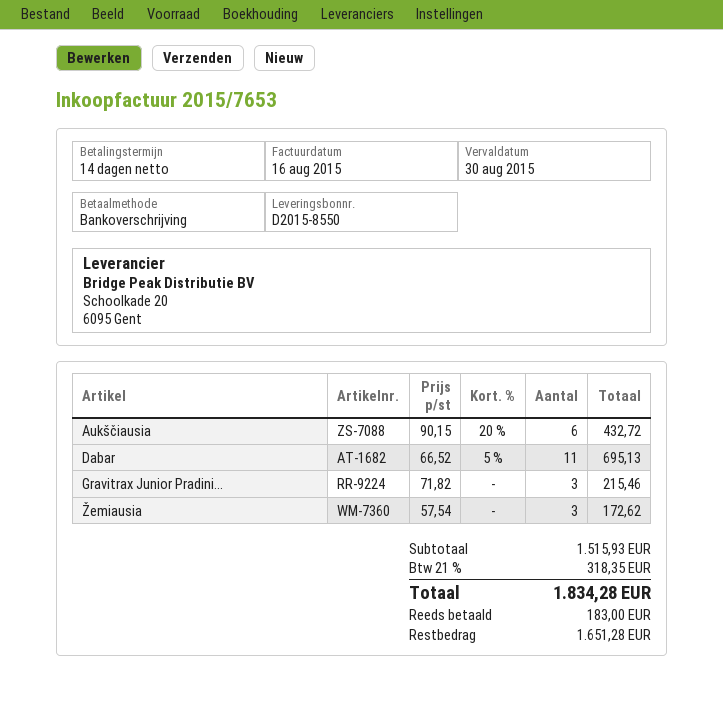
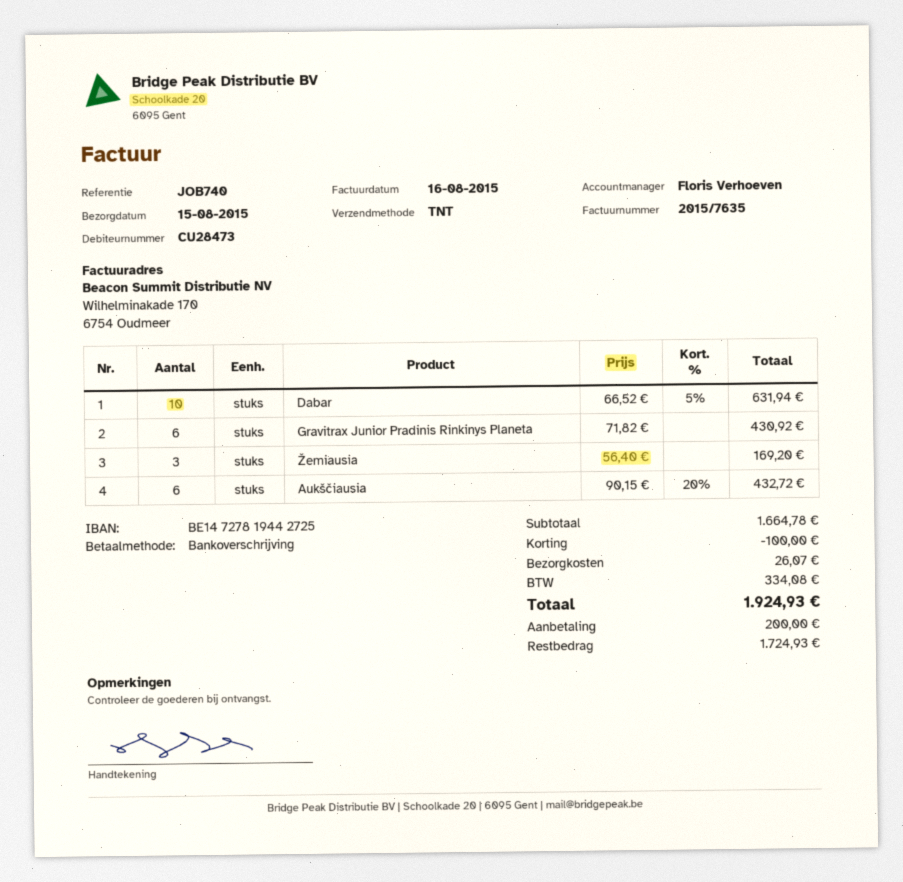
invoice number: 2015/7653 -> 2015/7635
Dabar: 11 x 66.52 - 5% = 695.13 -> 10 x 66.52 - 5% = 631.94
Gravitrax Junior Pradini...: 3 x 71.82 = 215.46 -> 6 x 71.82 = 430.92
Žemiausia: 3 x 57.54 = 172.62 -> 3 x 56.40 = 169.20
subtotal: 1515.93 -> 1664.78
discount: none -> 100.00
shipping: none -> 26.07
tax: 318.35 -> 334.08
total: 1834.28 -> 1924.93
deposit: 183.00 -> 200.00
balance: 1651.28 -> 1724.93

